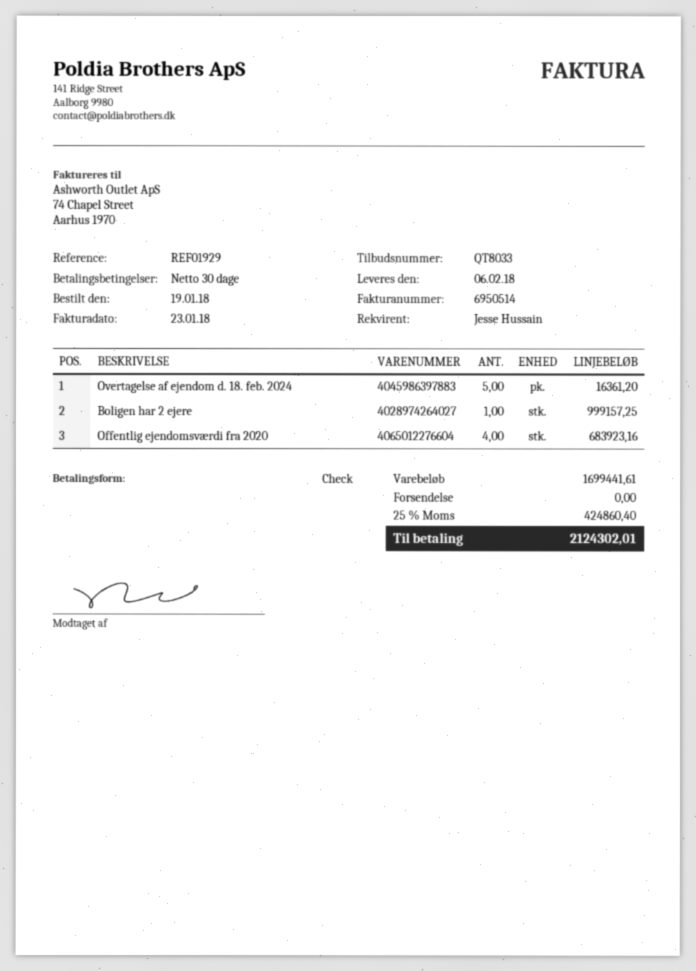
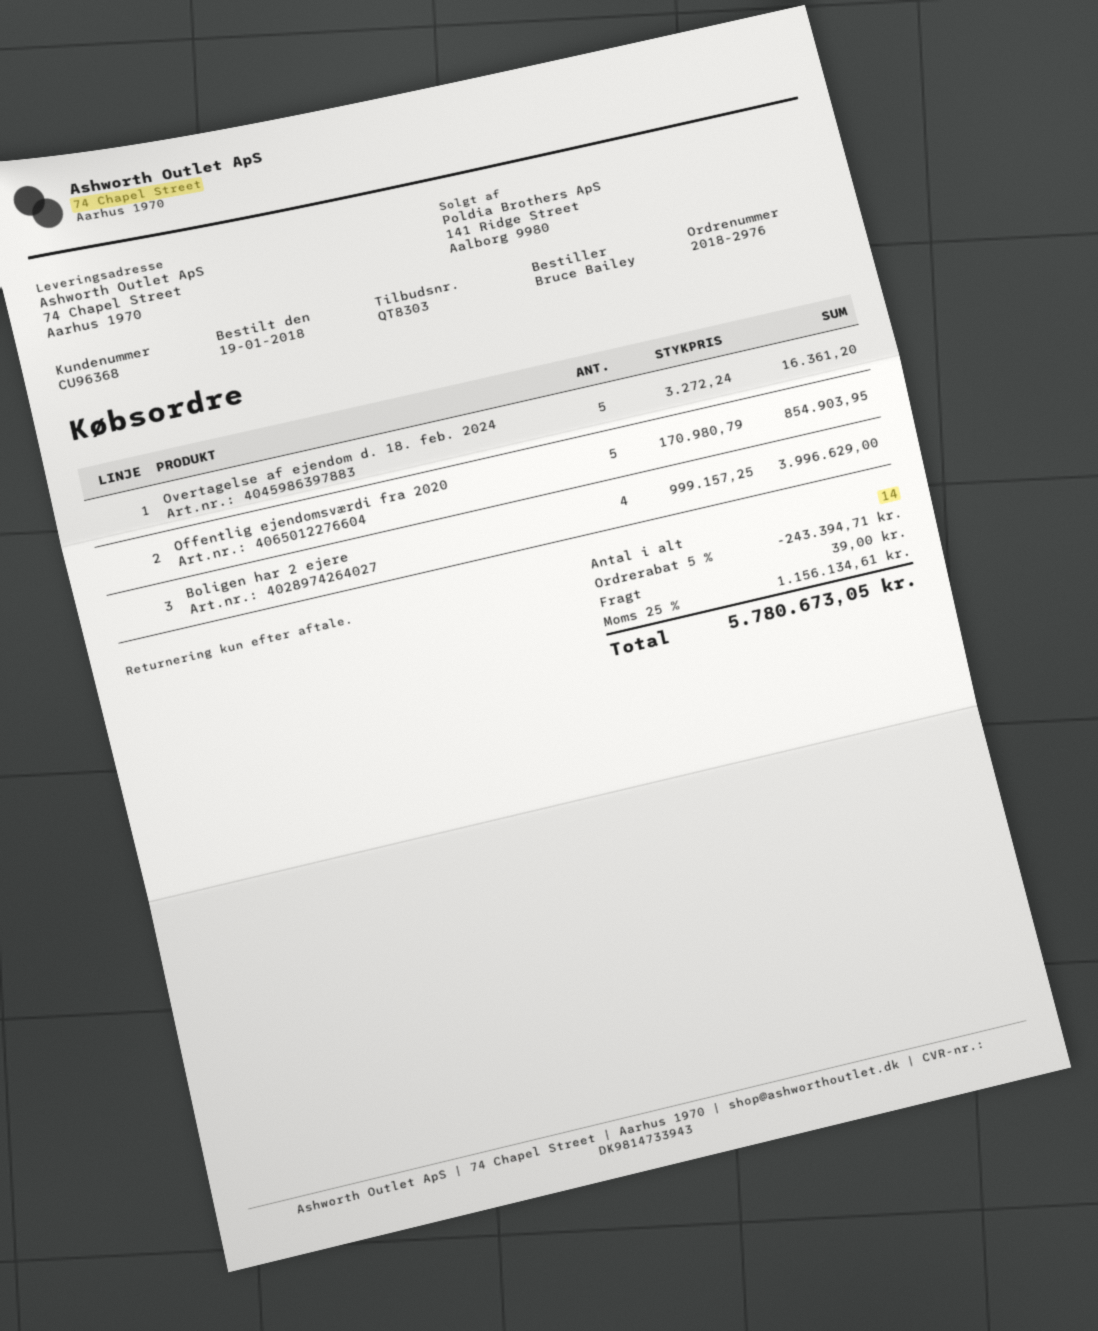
quote number: QT8033 -> QT8303
ordered by: Jesse Hussain -> Bruce Bailey
Boligen har 2 ejere: 1 for 999157.25 -> 4 for 3996629.00
Offentlig ejendomsværdi fra 2020: 4 for 683923.16 -> 5 for 854903.95
discount: none -> 5% = 243394.71
shipping: 0.00 -> 39.00
tax: 25% = 424860.40 -> 25% = 1156134.61
total: 2124302.01 -> 5780673.05

